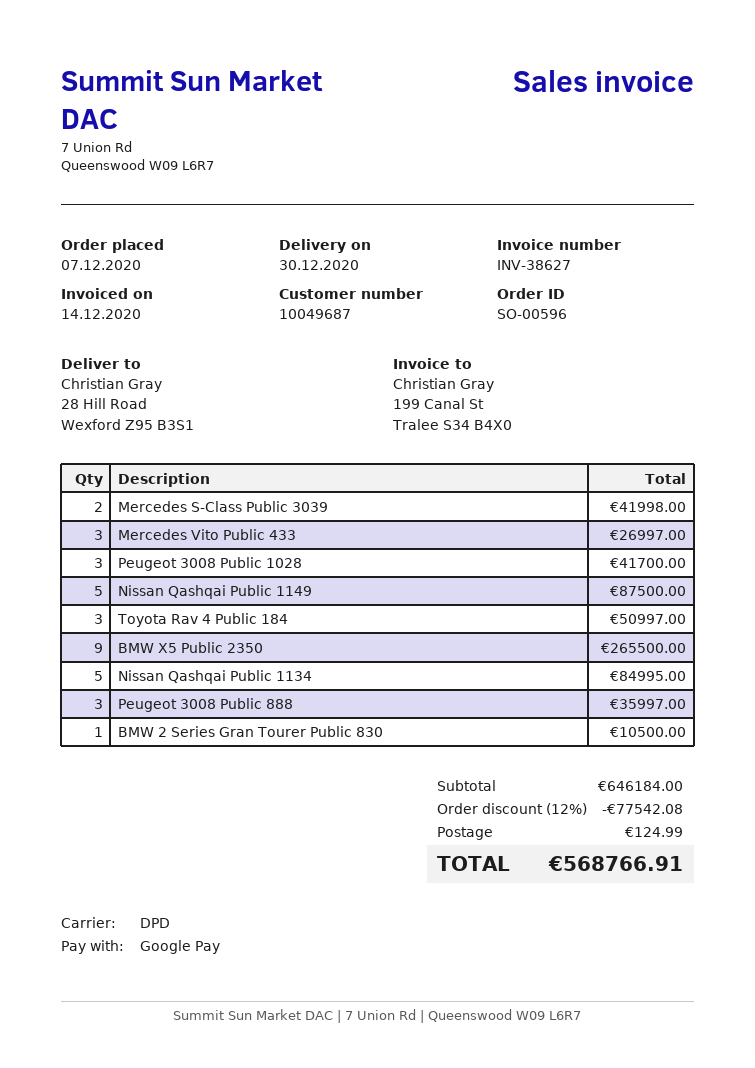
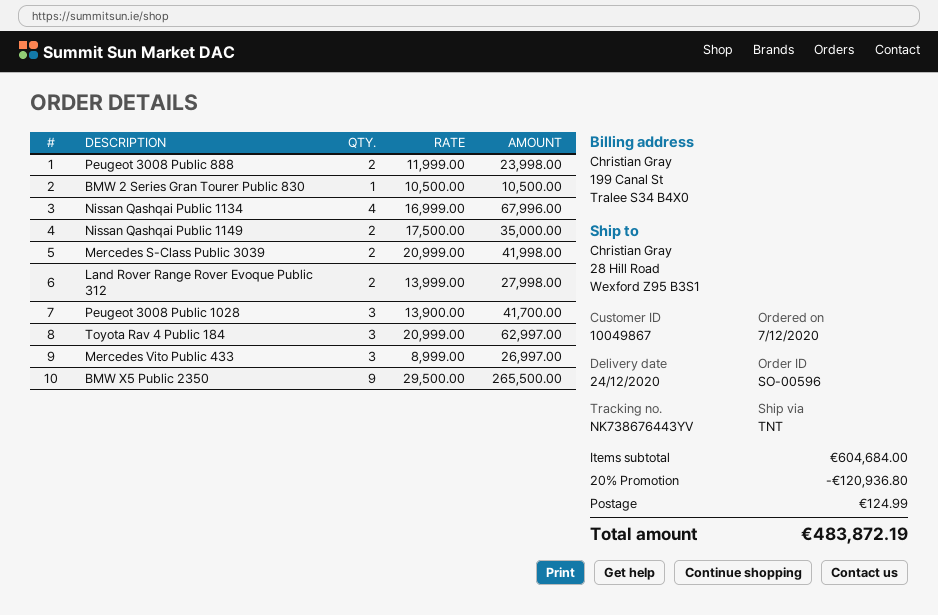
delivery date: 2020-12-30 -> 2020-12-24
customer number: 10049687 -> 10049867
shipping method: DPD -> TNT
Nissan Qashqai Public 1149: 5 for 87500.00 -> 2 for 35000.00
Toyota Rav 4 Public 184: 3 for 50997.00 -> 3 for 62997.00
Nissan Qashqai Public 1134: 5 for 84995.00 -> 4 for 67996.00
Peugeot 3008 Public 888: 3 for 35997.00 -> 2 for 23998.00
Land Rover Range Rover Evoque Public 312: none -> 2 for 27998.00
subtotal: 646184.00 -> 604684.00
discount: 12% = 77542.08 -> 20% = 120936.80
total: 568766.91 -> 483872.19

